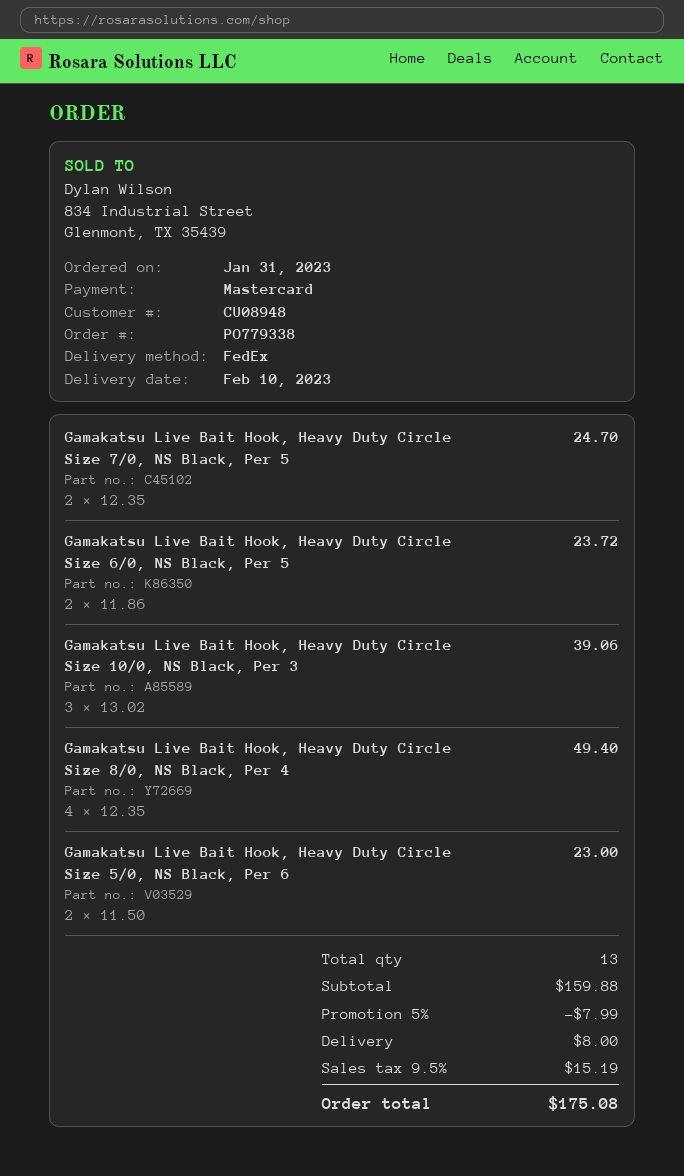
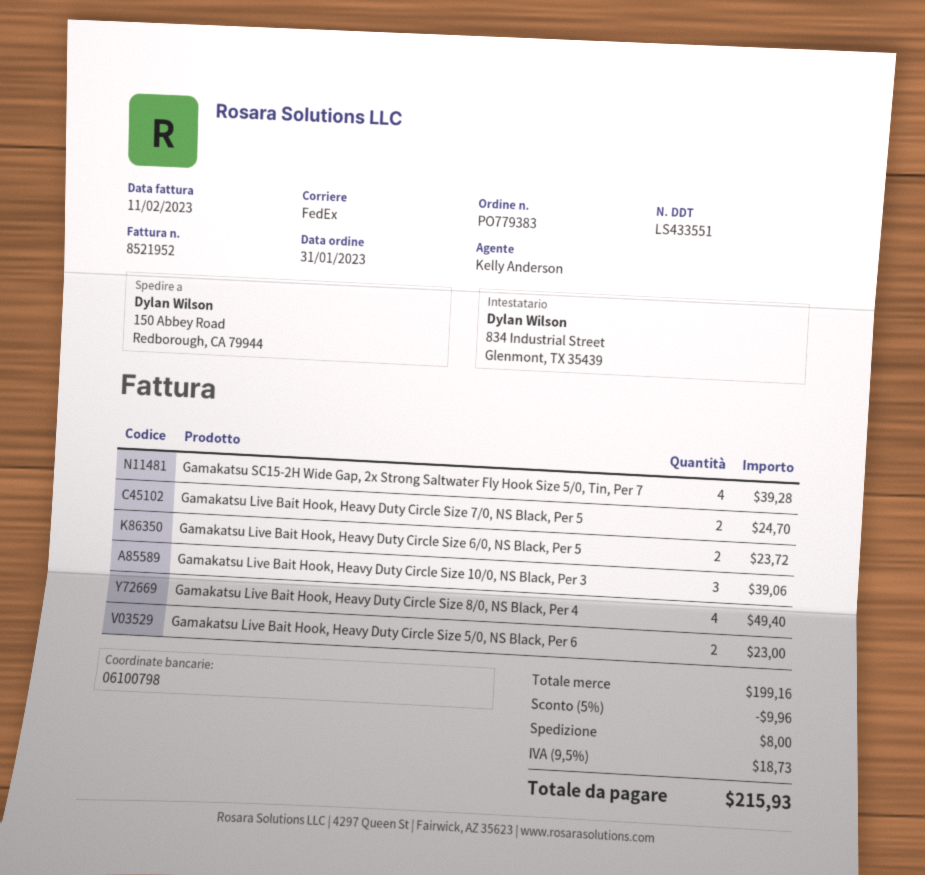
order number: PO779338 -> PO779383
Gamakatsu SC15-2H Wide Gap, 2x Strong Saltwater Fly Hook Size 5/0, Tin, Per 7: none -> 4 for 39.28
subtotal: 159.88 -> 199.16
discount: 5% = 7.99 -> 5% = 9.96
tax: 9.5% = 15.19 -> 9.5% = 18.73
total: 175.08 -> 215.93

